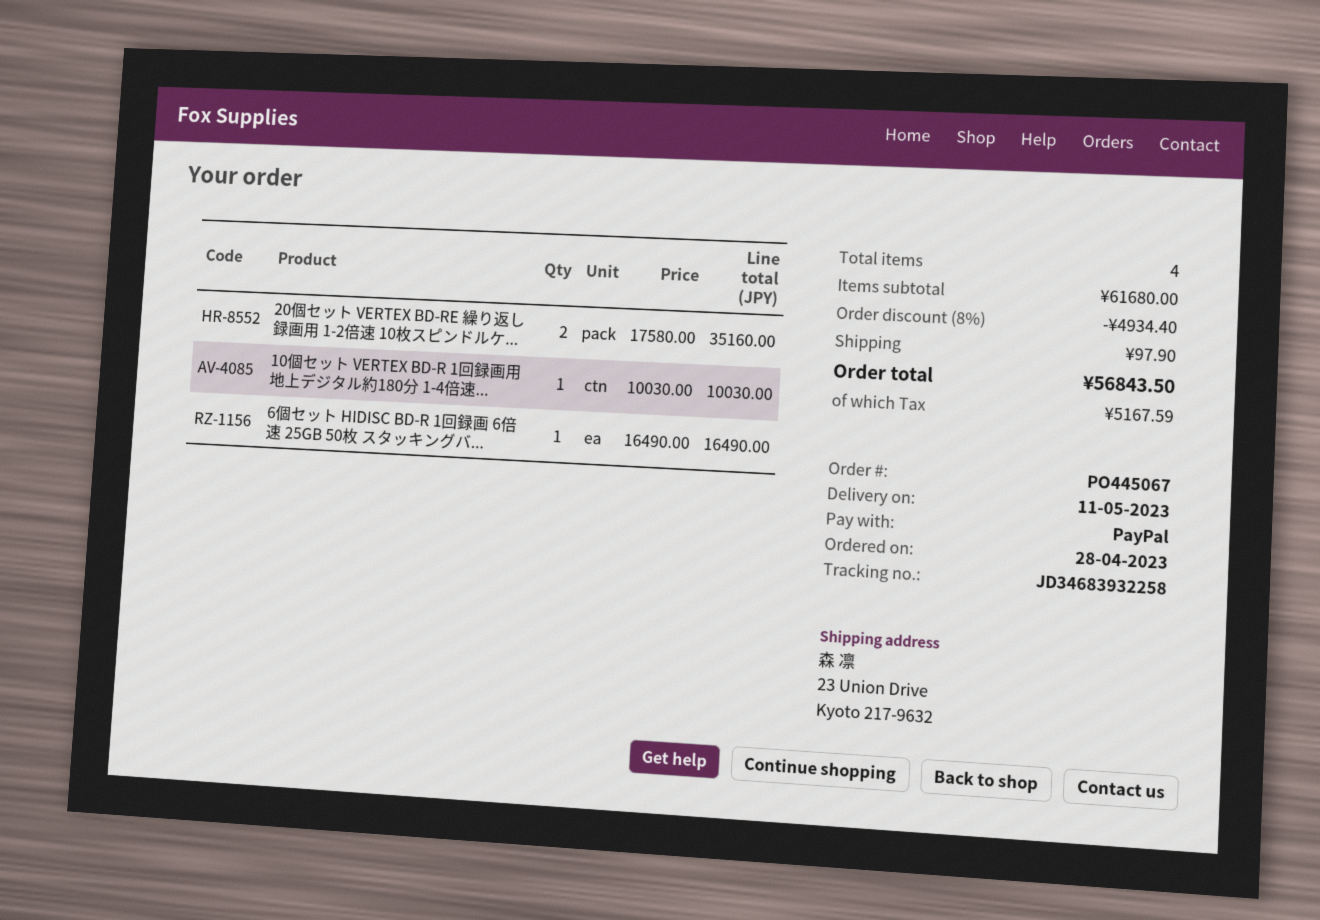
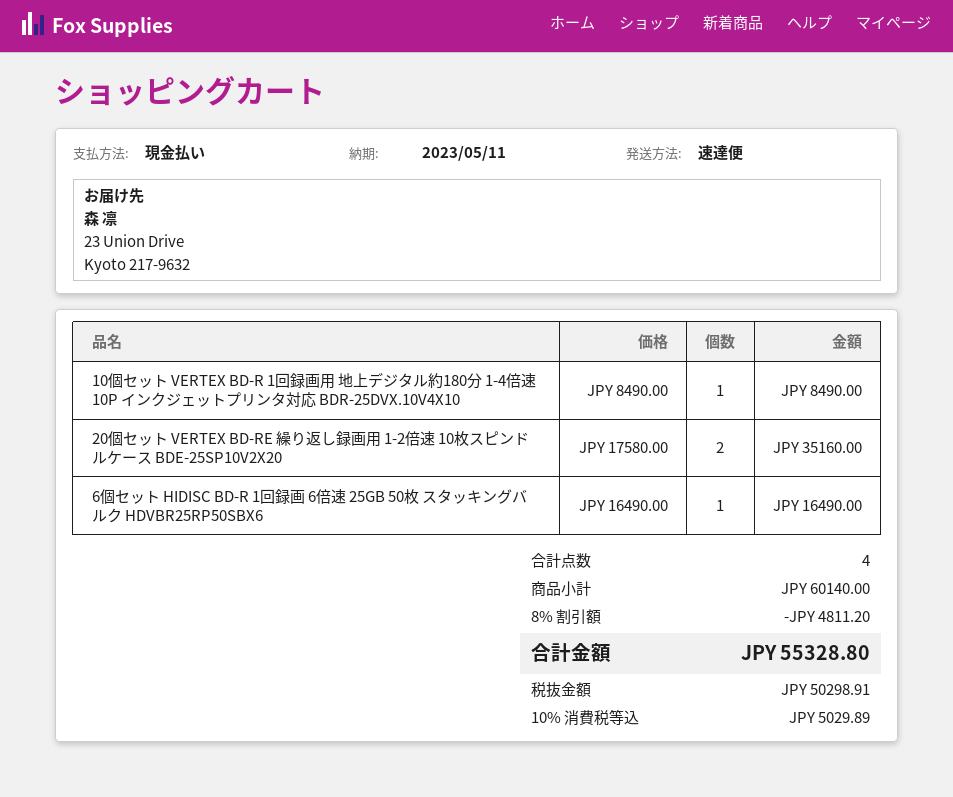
payment method: PayPal -> cash
10個セット VERTEX BD-R 1回録画用 地上デジタル約180分 1-4倍速...: 1 x 10030.00 = 10030.00 -> 1 x 8490.00 = 8490.00
subtotal: 61680.00 -> 60140.00
discount: 8% = 4934.40 -> 8% = 4811.20
shipping: 97.90 -> none
tax: 5167.59 -> 5029.89
total: 56843.50 -> 55328.80

